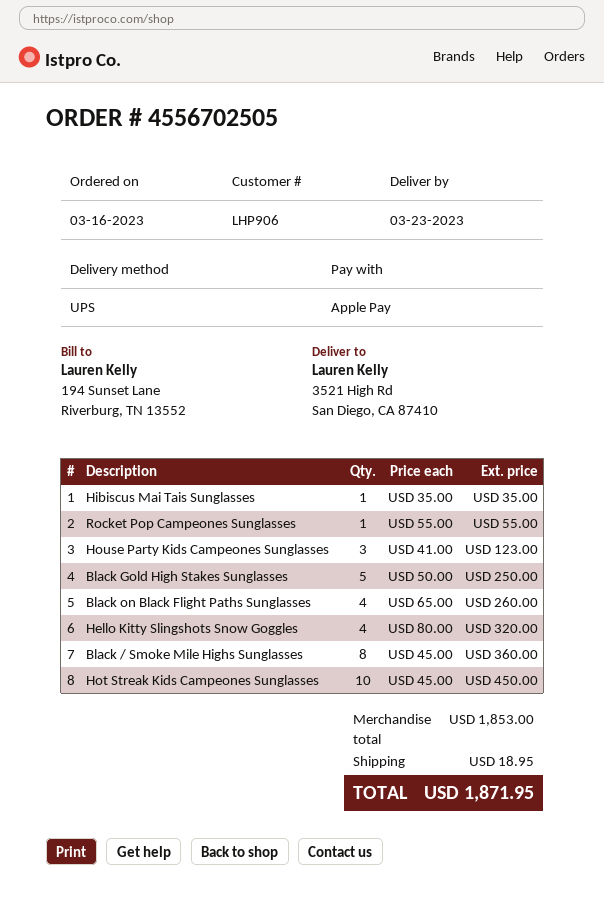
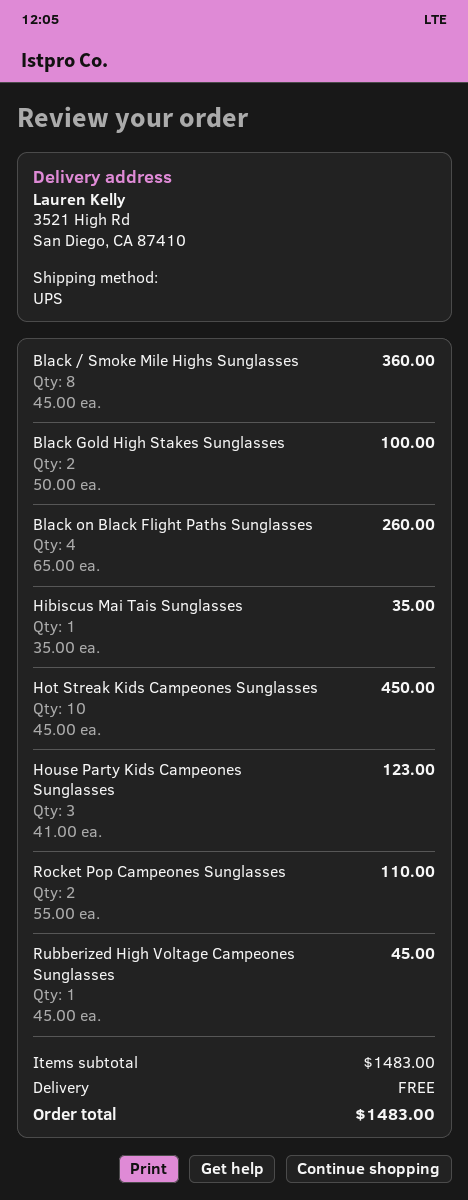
Rocket Pop Campeones Sunglasses: 1 x 55.00 = 55.00 -> 2 x 55.00 = 110.00
Black Gold High Stakes Sunglasses: 5 x 50.00 = 250.00 -> 2 x 50.00 = 100.00
Hello Kitty Slingshots Snow Goggles: 4 x 80.00 = 320.00 -> none
Rubberized High Voltage Campeones Sunglasses: none -> 1 x 45.00 = 45.00
subtotal: 1853.00 -> 1483.00
shipping: 18.95 -> 0.00
total: 1871.95 -> 1483.00

